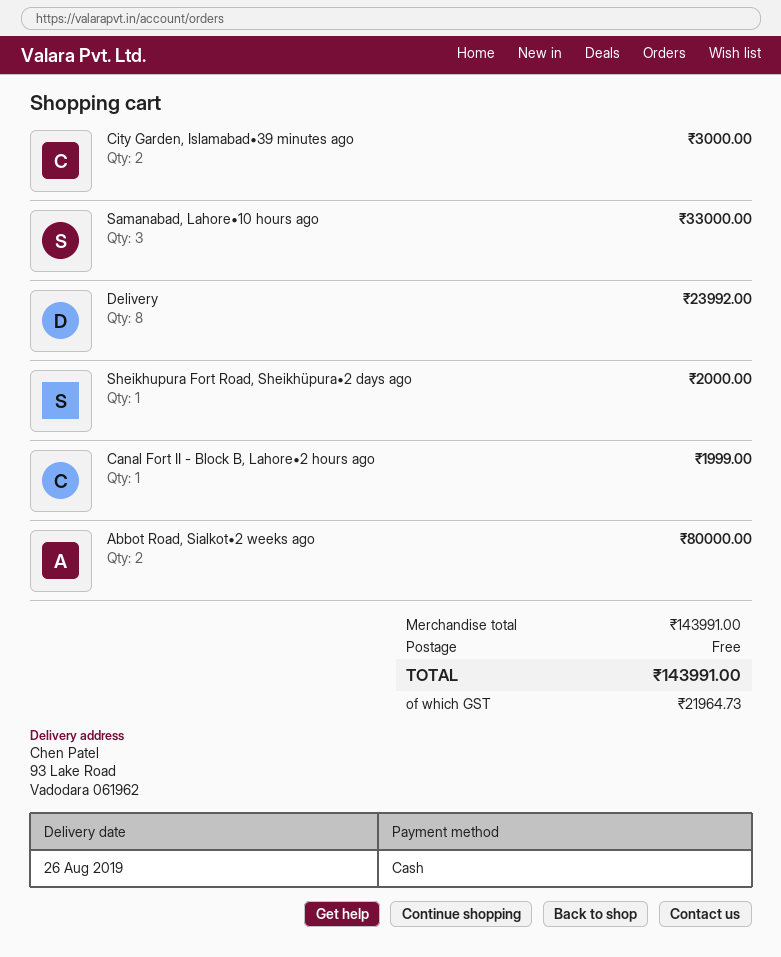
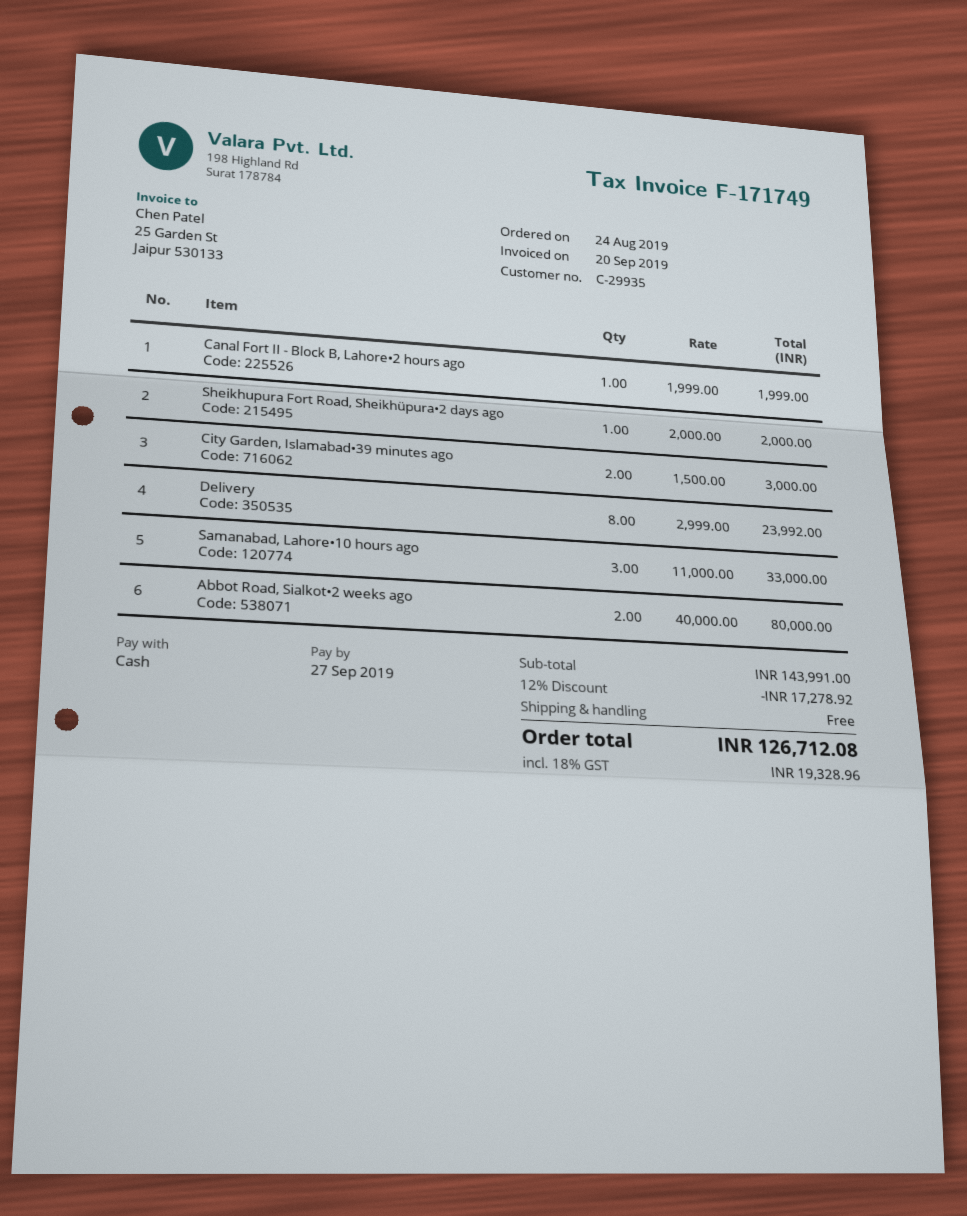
discount: none -> 12% = 17278.92
tax: 21964.73 -> 19328.96
total: 143991.00 -> 126712.08

